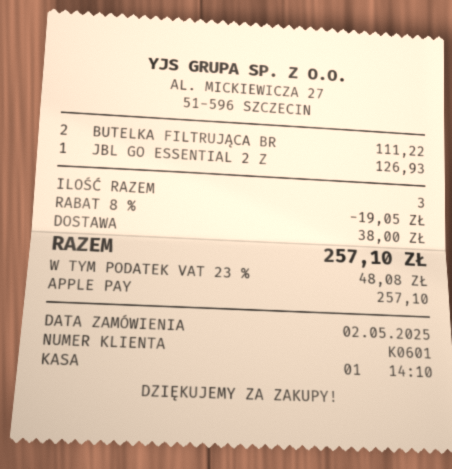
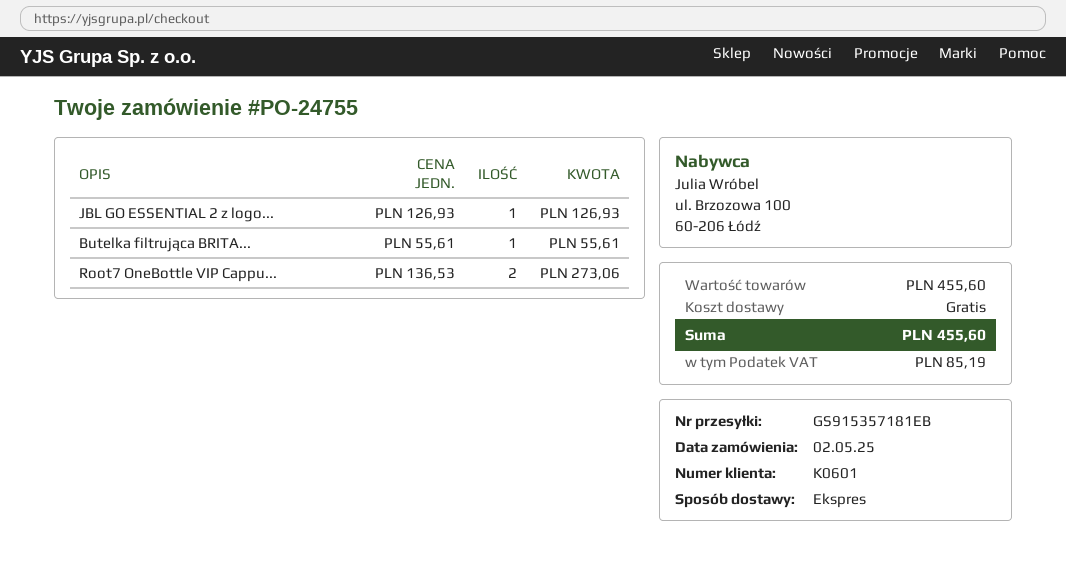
BUTELKA FILTRUJĄCA BR: 2 for 111.22 -> 1 for 55.61
Root7 OneBottle VIP Cappu...: none -> 2 for 273.06
discount: 8% = 19.05 -> none
shipping: 38.00 -> 0.00
tax: 48.08 -> 85.19
total: 257.10 -> 455.60

